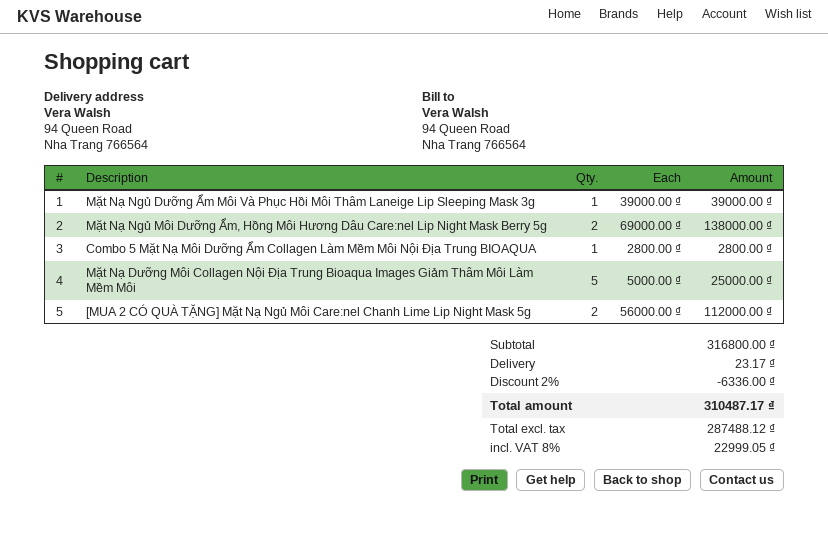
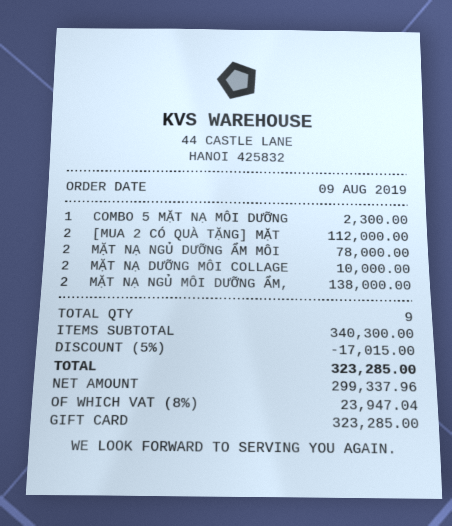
Mặt Nạ Ngủ Dưỡng Ẩm Môi Và Phục Hồi Môi Thâm Laneige Lip Sleeping Mask 3g: 1 for 39000.00 -> 2 for 78000.00
Combo 5 Mặt Nạ Môi Dưỡng Ẩm Collagen Làm Mềm Môi Nội Địa Trung BIOAQUA: 1 for 2800.00 -> 1 for 2300.00
Mặt Nạ Dưỡng Môi Collagen Nội Địa Trung Bioaqua Images Giảm Thâm Môi Làm Mềm Môi: 5 for 25000.00 -> 2 for 10000.00
subtotal: 316800.00 -> 340300.00
discount: 2% = 6336.00 -> 5% = 17015.00
shipping: 23.17 -> none
net: 287488.12 -> 299337.96
tax: 8% = 22999.05 -> 8% = 23947.04
total: 310487.17 -> 323285.00

